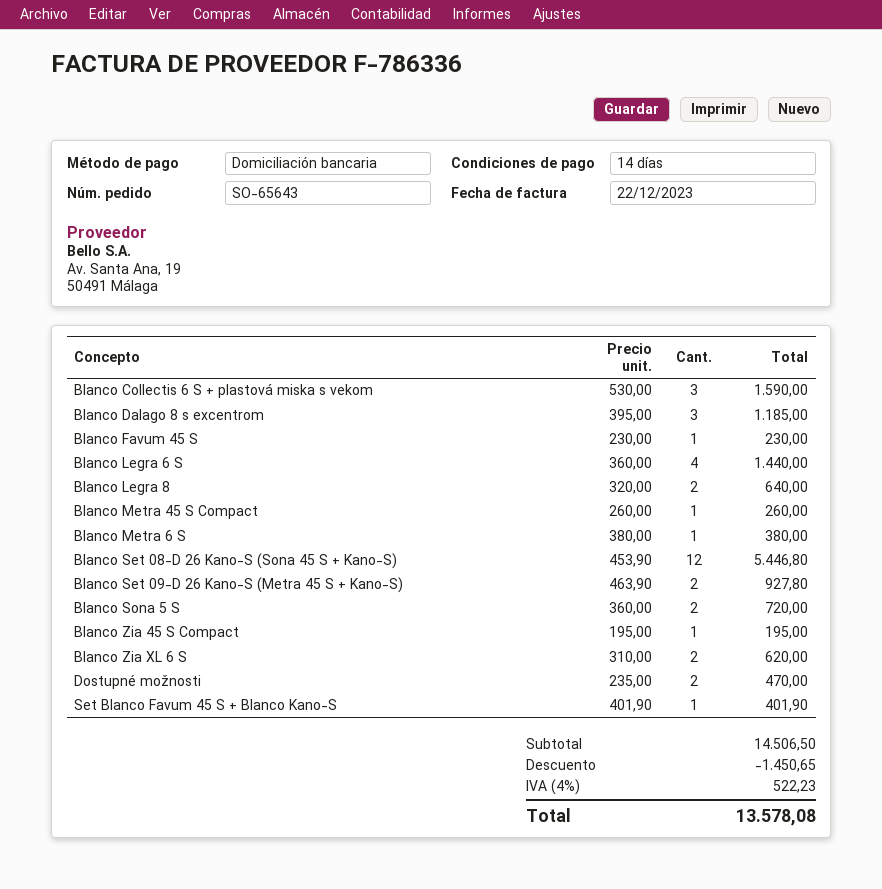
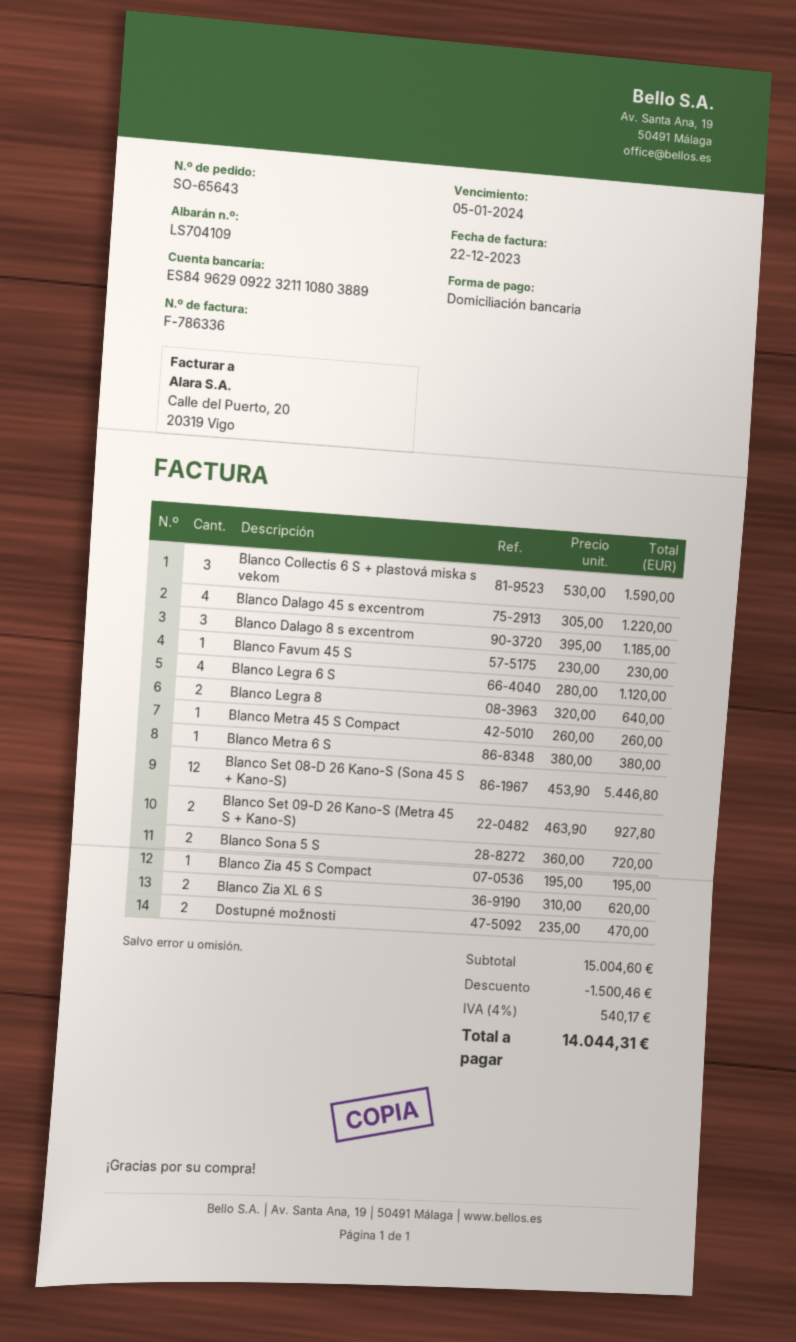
Blanco Legra 6 S: 4 x 360.00 = 1440.00 -> 4 x 280.00 = 1120.00
Set Blanco Favum 45 S + Blanco Kano-S: 1 x 401.90 = 401.90 -> none
Blanco Dalago 45 s excentrom: none -> 4 x 305.00 = 1220.00
subtotal: 14506.50 -> 15004.60
discount: 1450.65 -> 1500.46
tax: 4% = 522.23 -> 4% = 540.17
total: 13578.08 -> 14044.31

